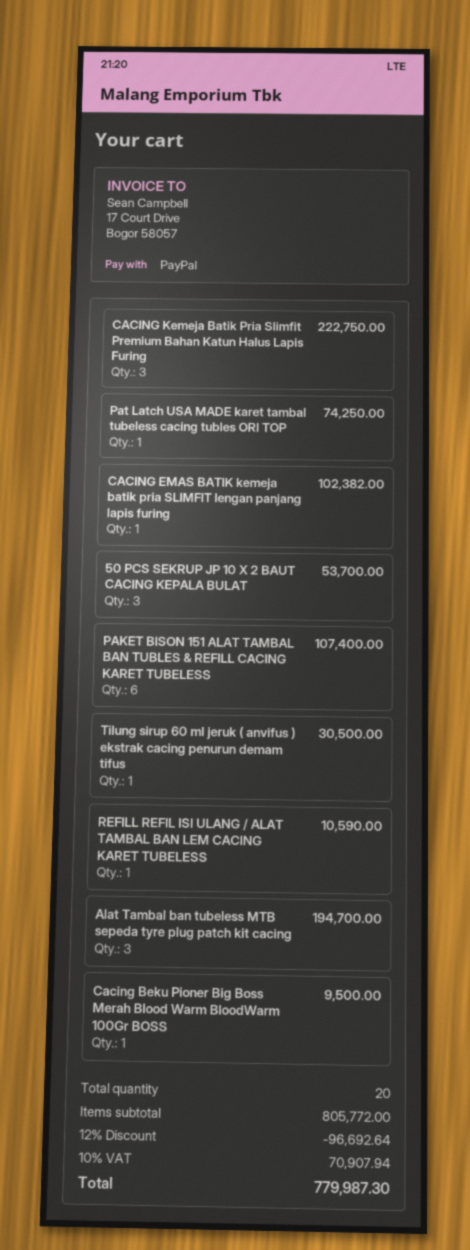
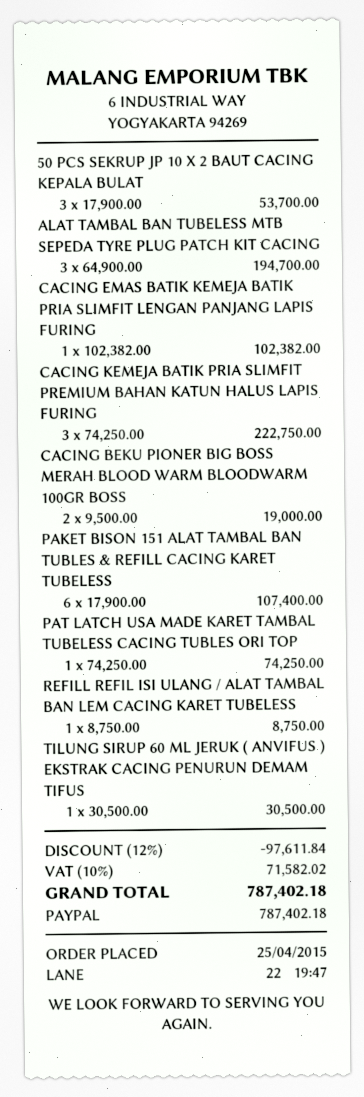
REFILL REFIL ISI ULANG / ALAT TAMBAL BAN LEM CACING KARET TUBELESS: 1 for 10590.00 -> 1 for 8750.00
Cacing Beku Pioner Big Boss Merah Blood Warm BloodWarm 100Gr BOSS: 1 for 9500.00 -> 2 for 19000.00
discount: 12% = 96692.64 -> 12% = 97611.84
tax: 10% = 70907.94 -> 10% = 71582.02
total: 779987.30 -> 787402.18

